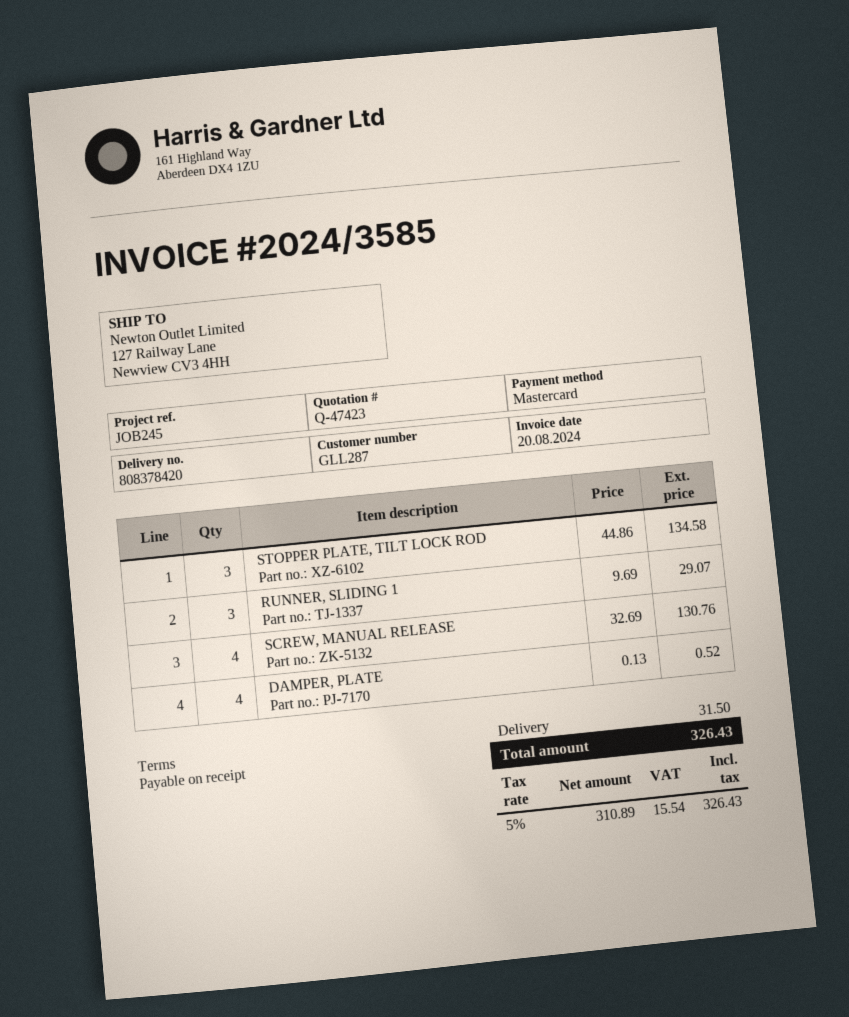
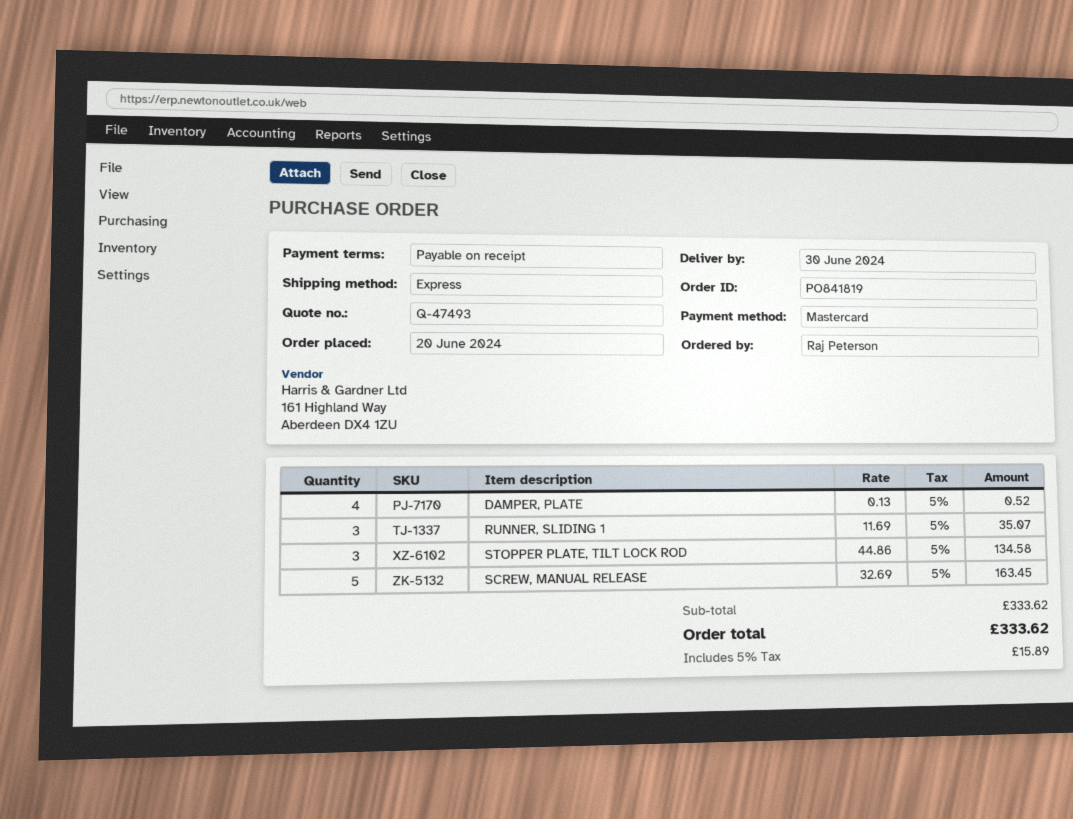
quote number: Q-47423 -> Q-47493
RUNNER, SLIDING 1: 3 x 9.69 = 29.07 -> 3 x 11.69 = 35.07
SCREW, MANUAL RELEASE: 4 x 32.69 = 130.76 -> 5 x 32.69 = 163.45
shipping: 31.50 -> none
tax: 5% = 15.54 -> 5% = 15.89
total: 326.43 -> 333.62

